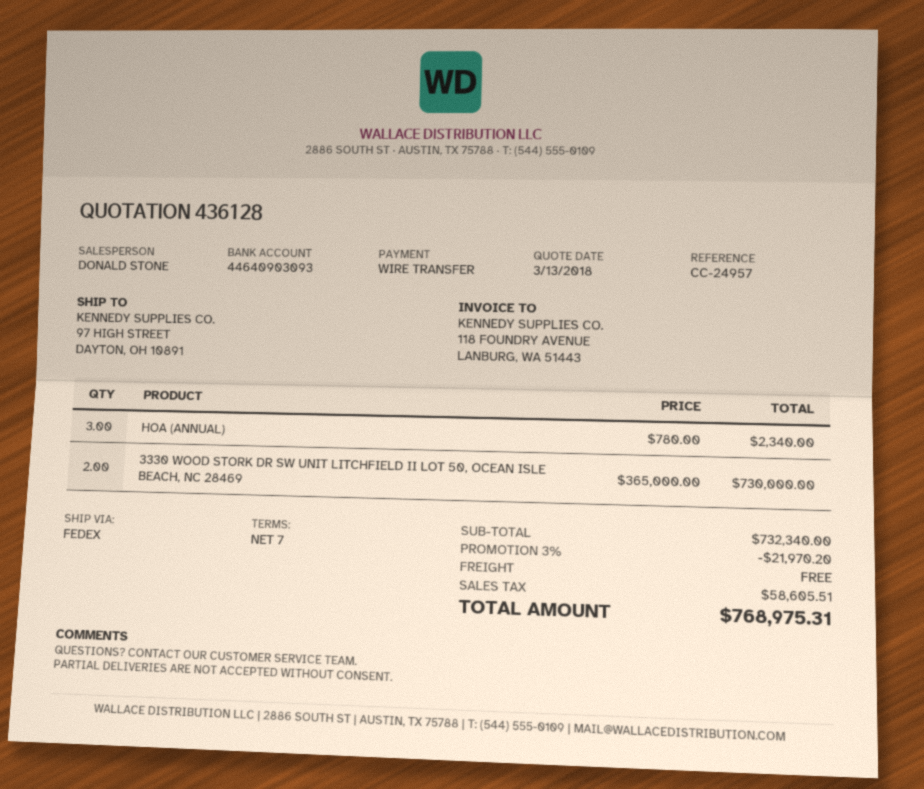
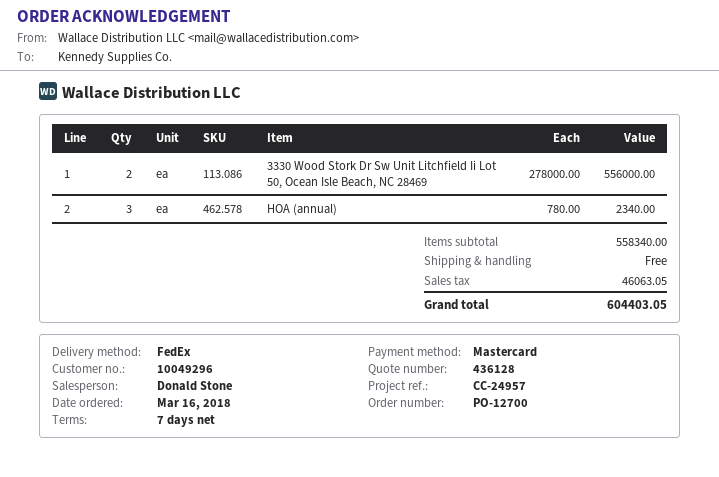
payment method: bank transfer -> Mastercard
3330 WOOD STORK DR SW UNIT LITCHFIELD II LOT 50, OCEAN ISLE BEACH, NC 28469: 2 x 365000.00 = 730000.00 -> 2 x 278000.00 = 556000.00
subtotal: 732340.00 -> 558340.00
discount: 3% = 21970.20 -> none
tax: 58605.51 -> 46063.05
total: 768975.31 -> 604403.05

